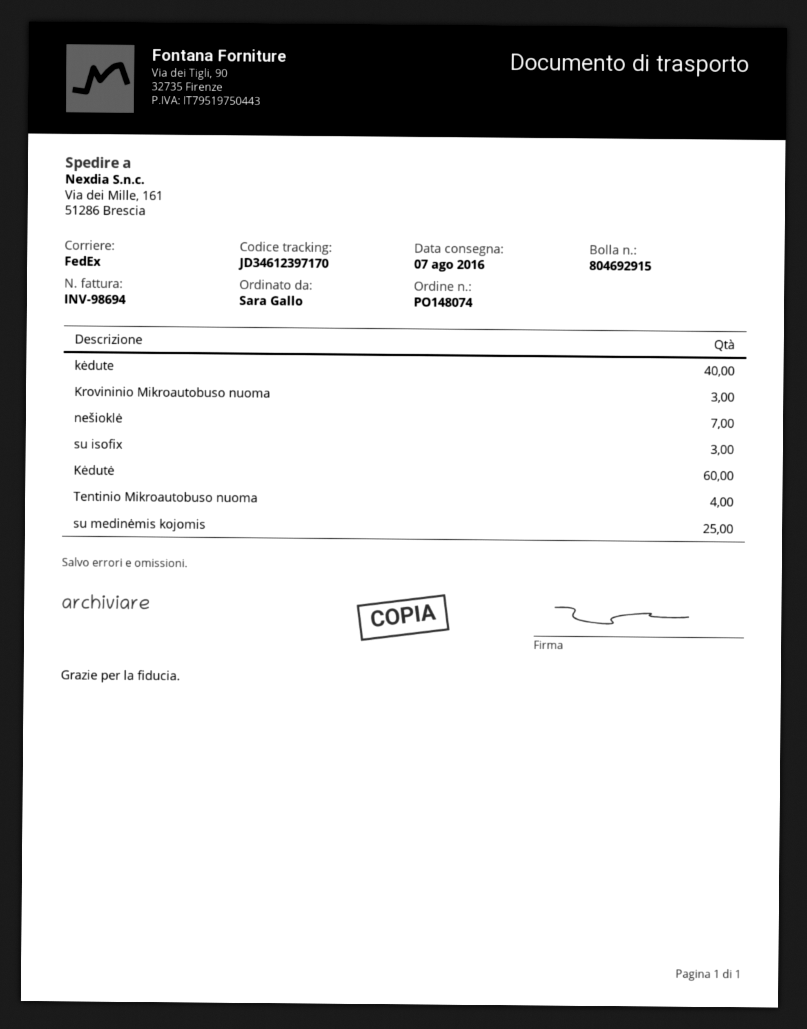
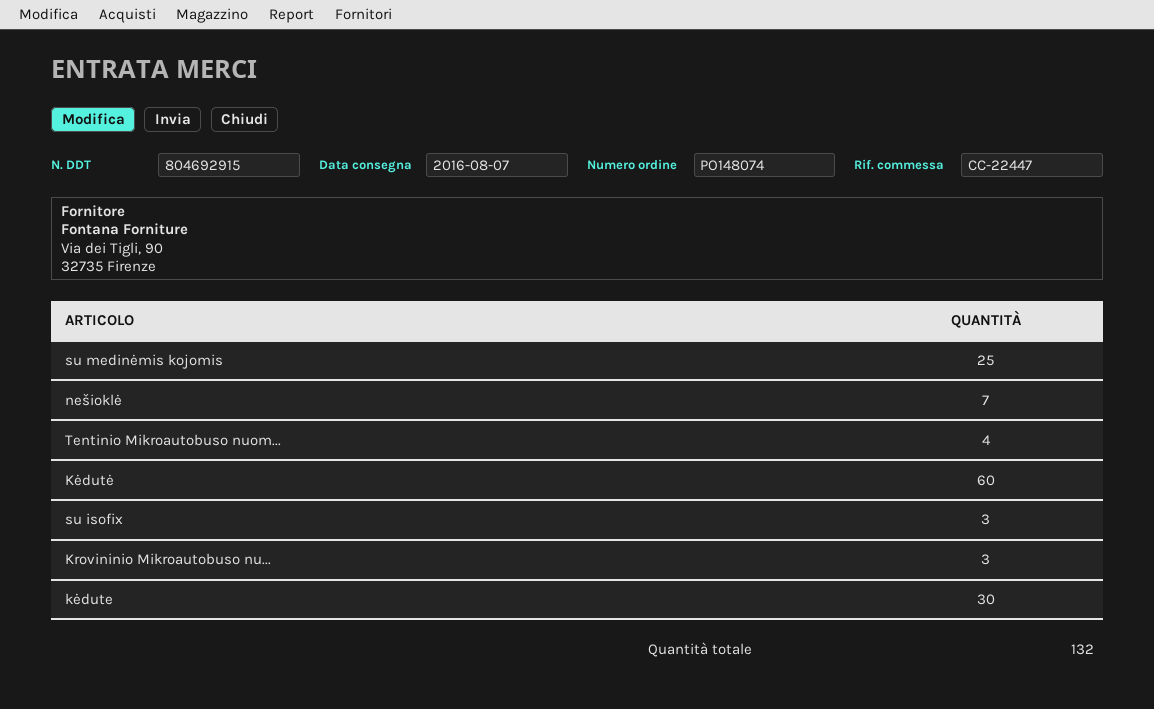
kėdute: 40 -> 30

